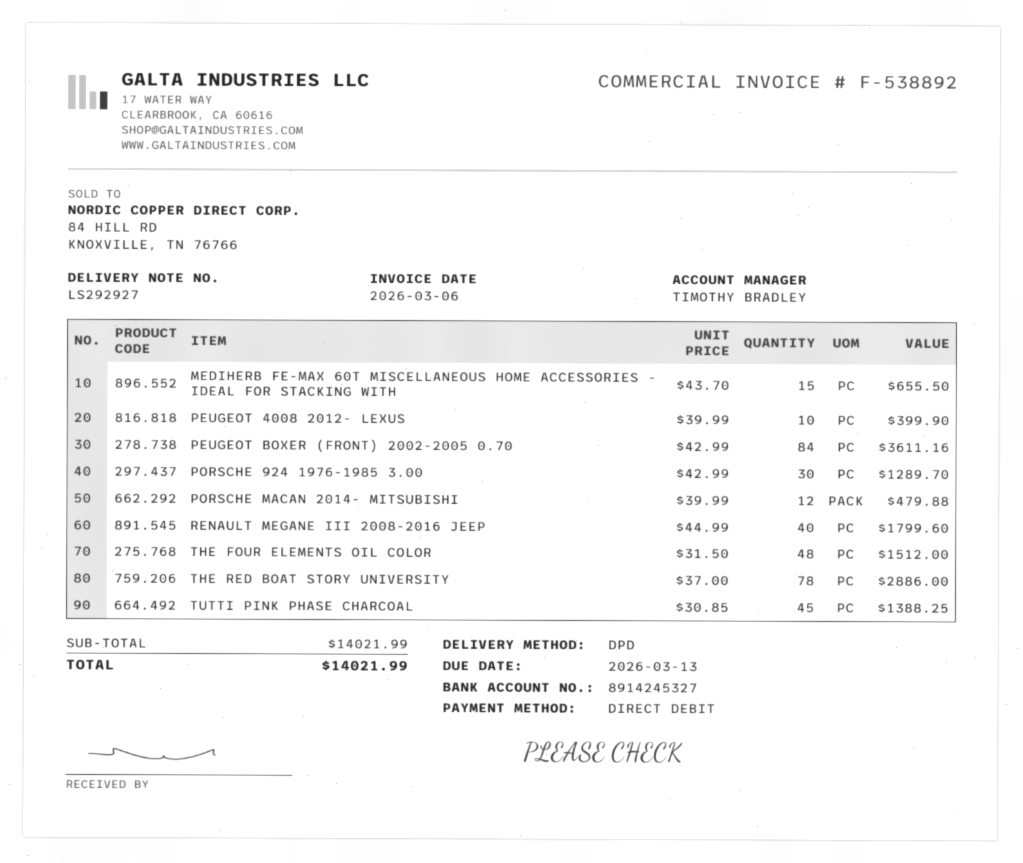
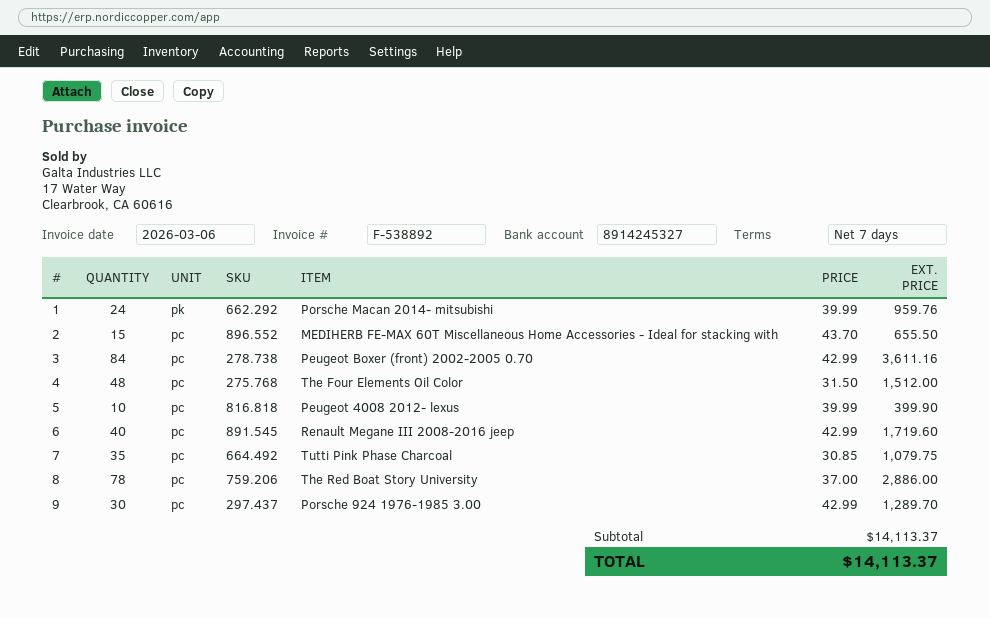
PORSCHE MACAN 2014- MITSUBISHI: 12 x 39.99 = 479.88 -> 24 x 39.99 = 959.76
RENAULT MEGANE III 2008-2016 JEEP: 40 x 44.99 = 1799.60 -> 40 x 42.99 = 1719.60
TUTTI PINK PHASE CHARCOAL: 45 x 30.85 = 1388.25 -> 35 x 30.85 = 1079.75
subtotal: 14021.99 -> 14113.37
total: 14021.99 -> 14113.37

